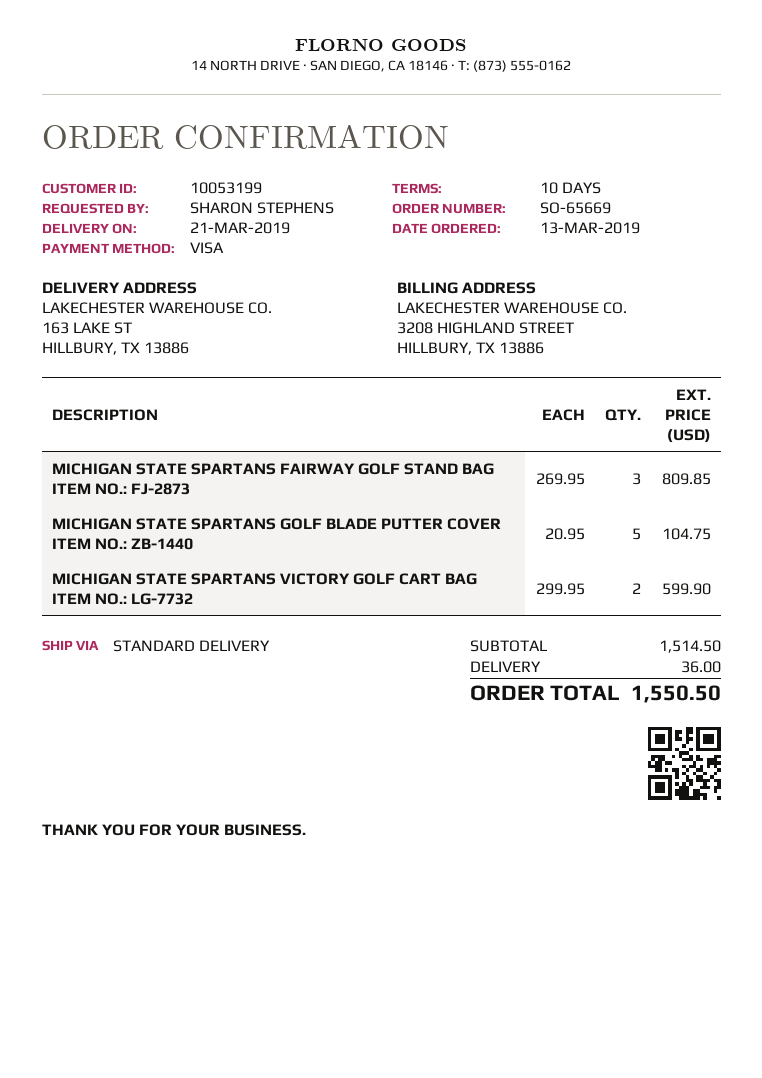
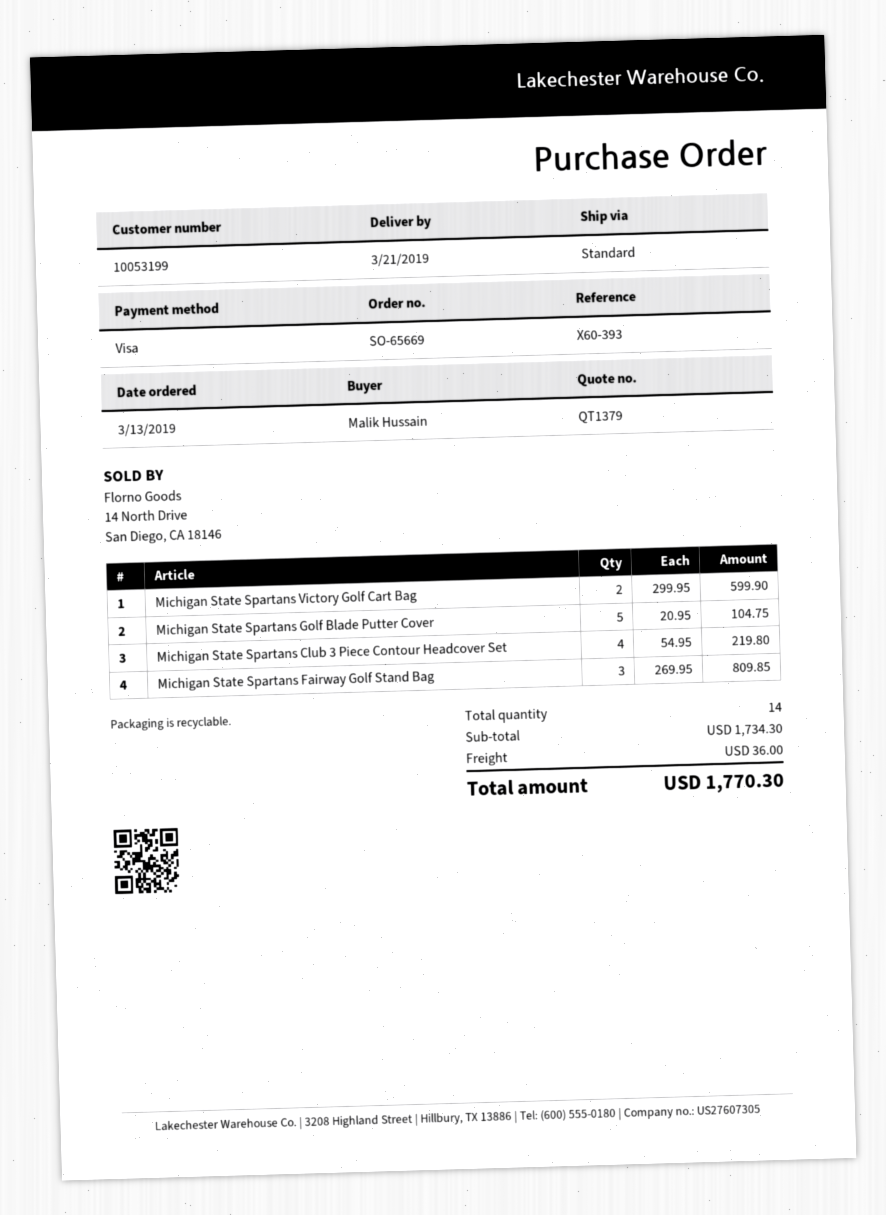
ordered by: SHARON STEPHENS -> Malik Hussain
Michigan State Spartans Club 3 Piece Contour Headcover Set: none -> 4 x 54.95 = 219.80
subtotal: 1514.50 -> 1734.30
total: 1550.50 -> 1770.30

